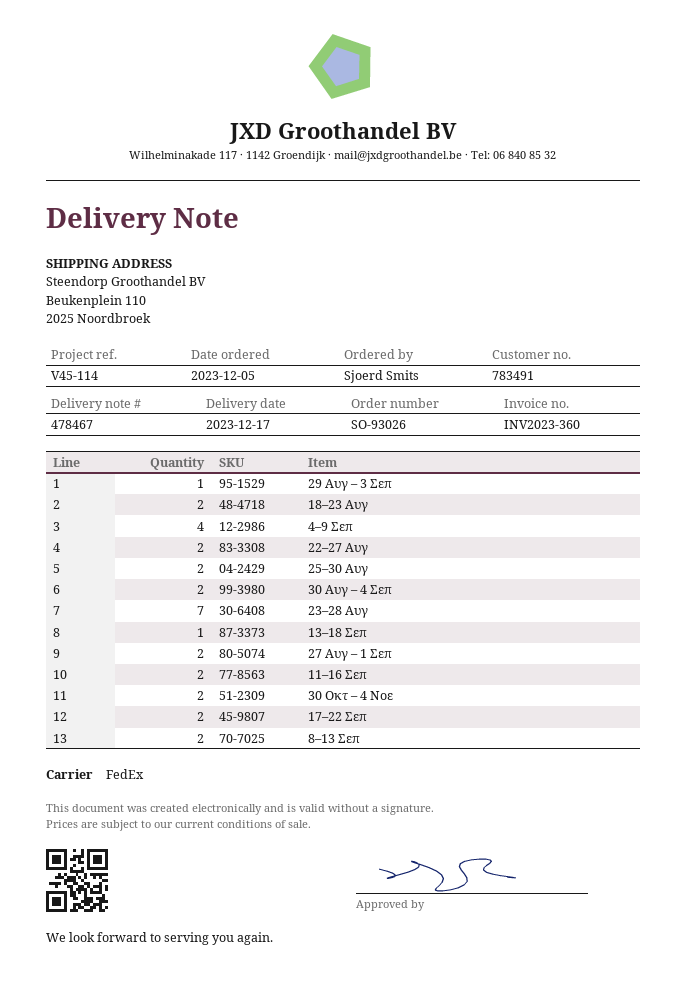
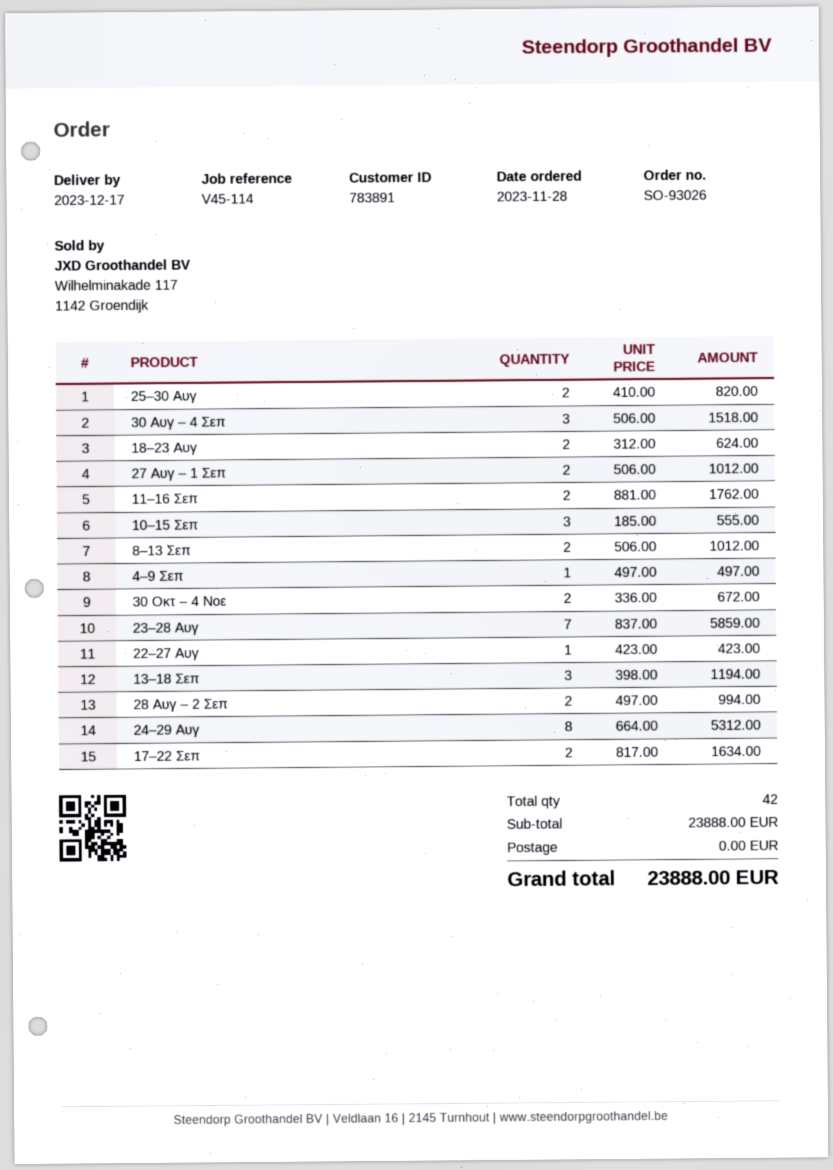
order date: 2023-12-05 -> 2023-11-28
customer number: 783491 -> 783891
29 Αυγ – 3 Σεπ: 1 -> none
4–9 Σεπ: 4 -> 1
22–27 Αυγ: 2 -> 1
30 Αυγ – 4 Σεπ: 2 -> 3
13–18 Σεπ: 1 -> 3
10–15 Σεπ: none -> 3
28 Αυγ – 2 Σεπ: none -> 2
24–29 Αυγ: none -> 8

